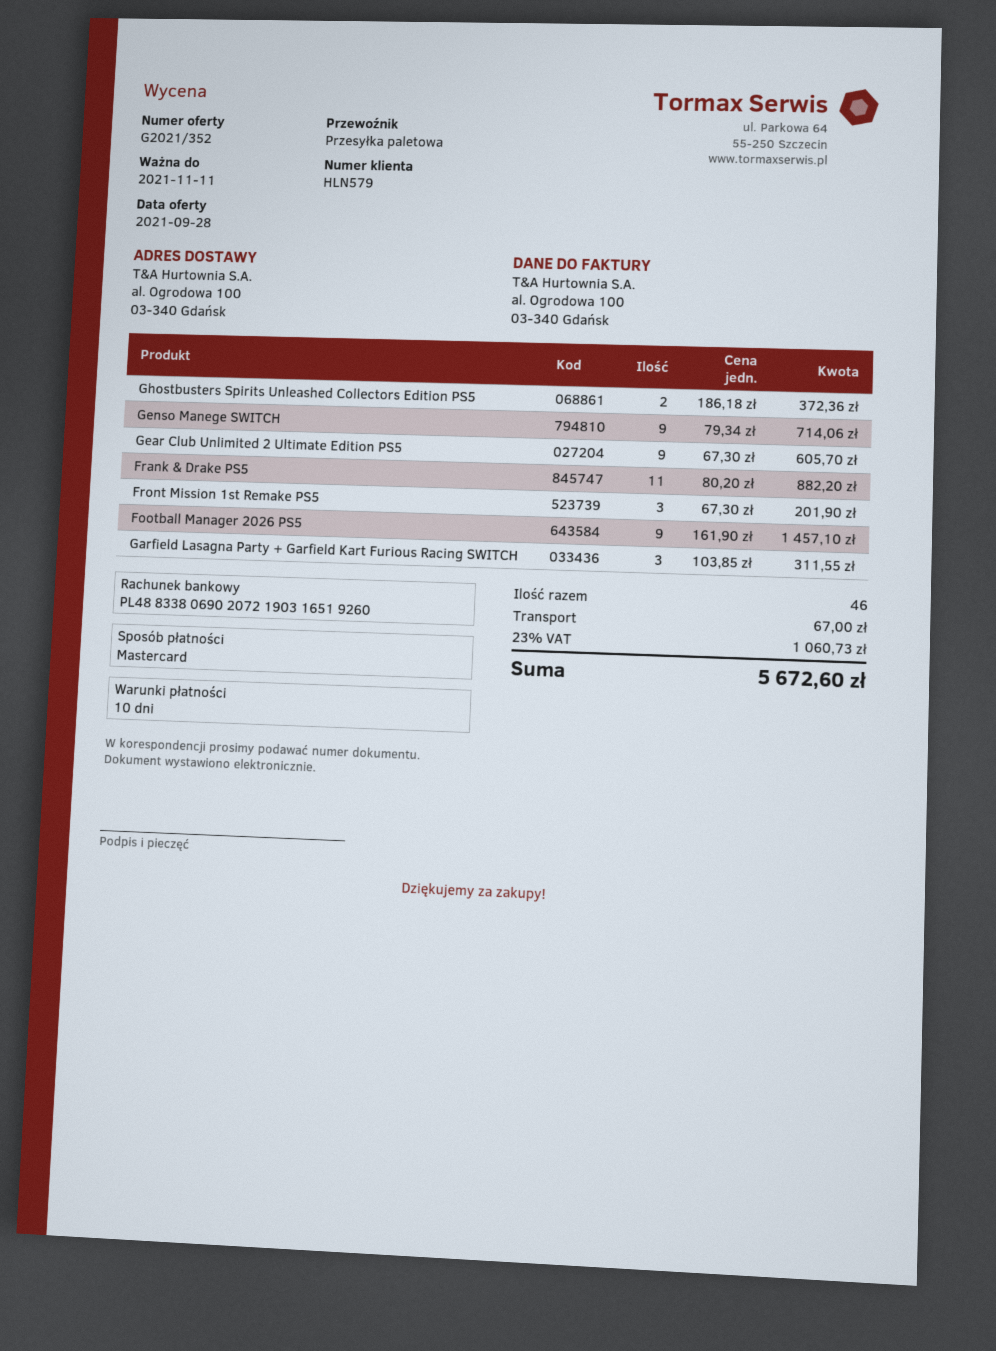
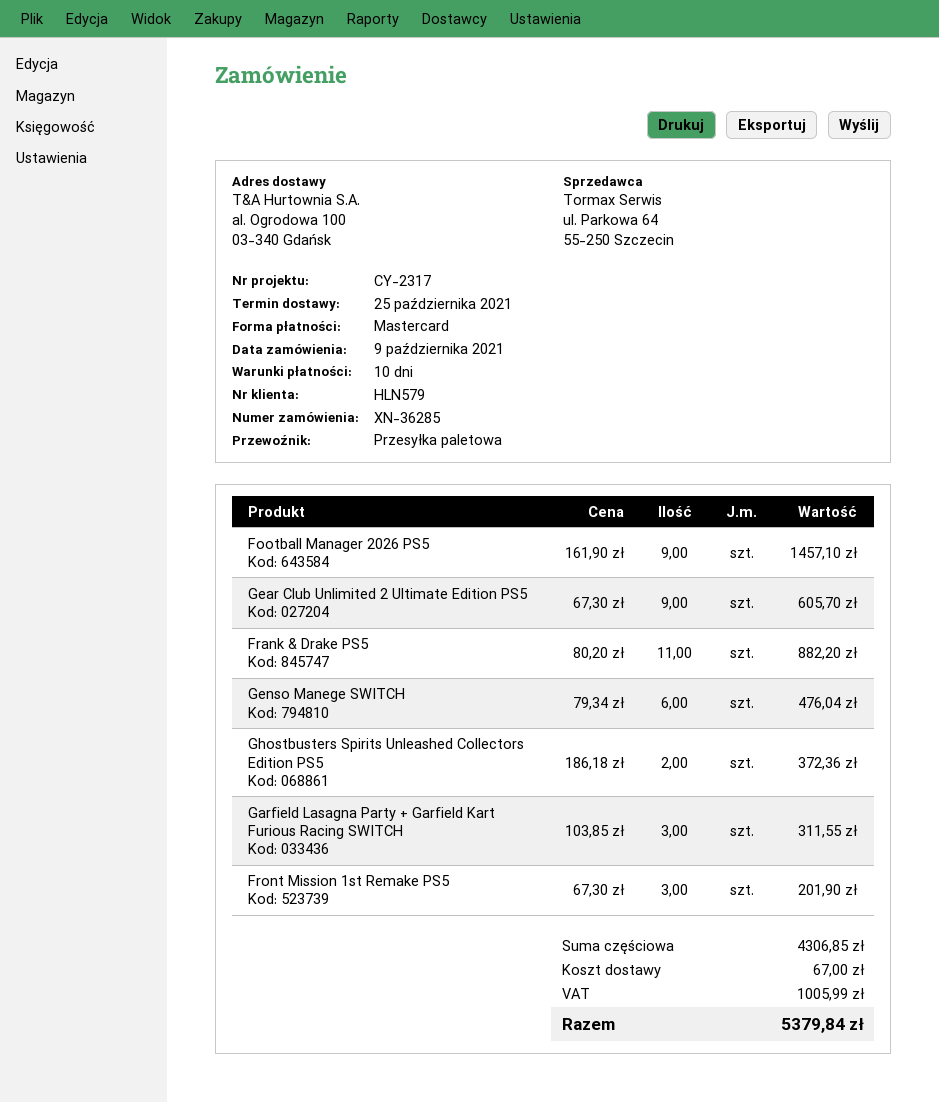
Genso Manege SWITCH: 9 x 79.34 = 714.06 -> 6 x 79.34 = 476.04
tax: 1060.73 -> 1005.99
total: 5672.60 -> 5379.84

